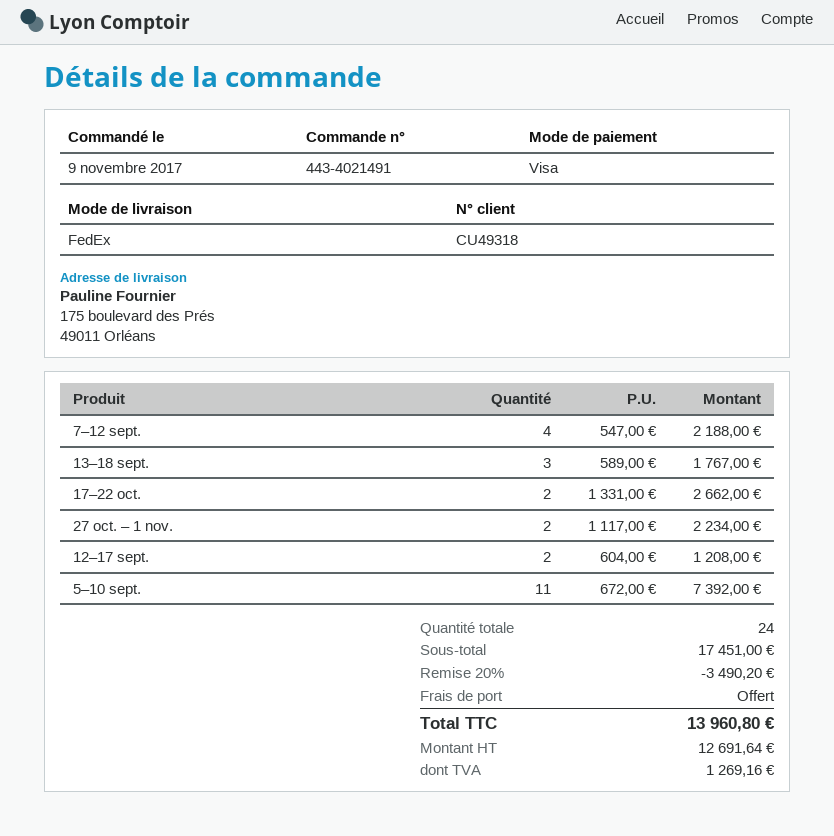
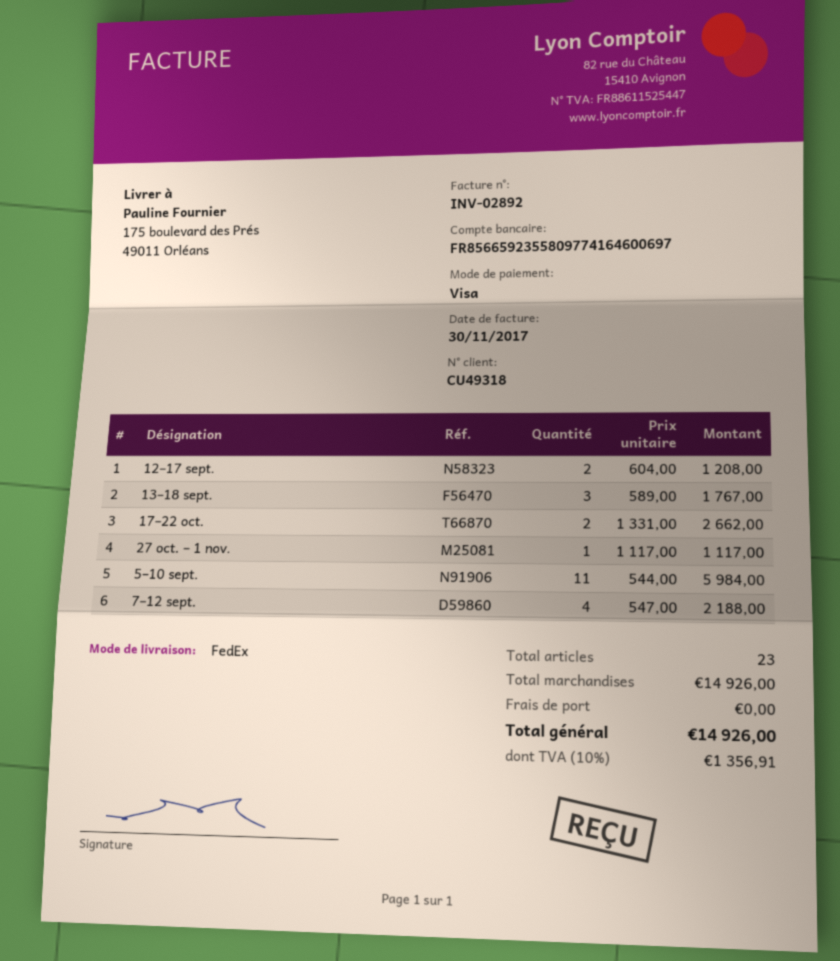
27 oct. – 1 nov.: 2 x 1117.00 = 2234.00 -> 1 x 1117.00 = 1117.00
5–10 sept.: 11 x 672.00 = 7392.00 -> 11 x 544.00 = 5984.00
total quantity: 24 -> 23
subtotal: 17451.00 -> 14926.00
discount: 20% = 3490.20 -> none
tax: 1269.16 -> 1356.91
total: 13960.80 -> 14926.00

